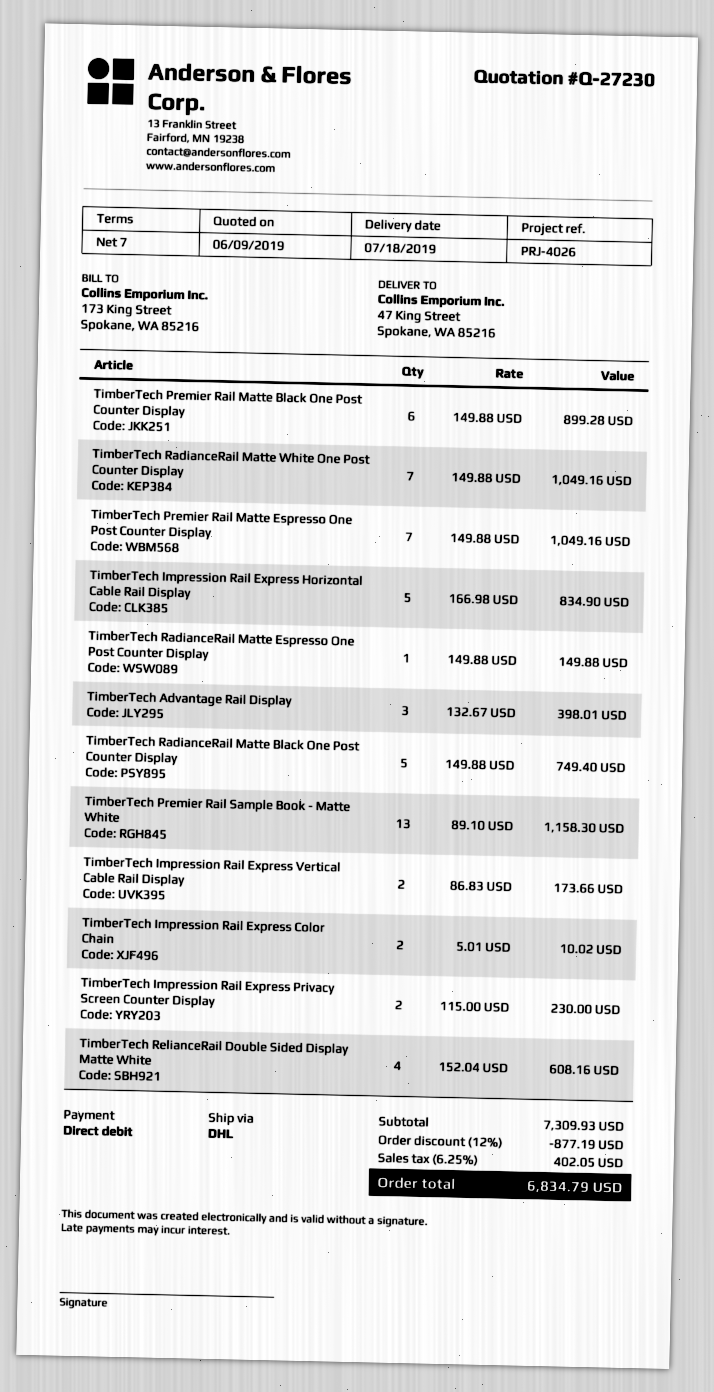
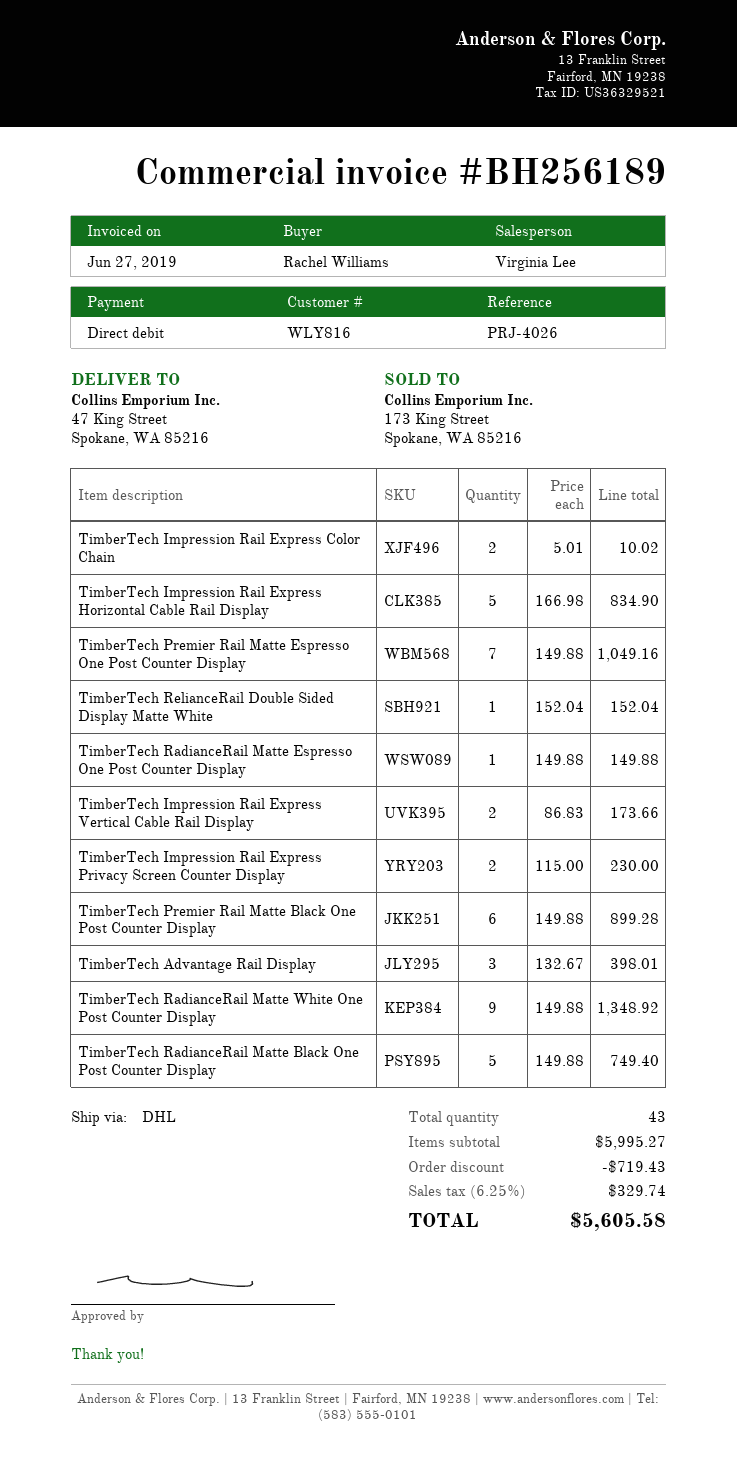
TimberTech RadianceRail Matte White One Post Counter Display: 7 x 149.88 = 1049.16 -> 9 x 149.88 = 1348.92
TimberTech Premier Rail Sample Book - Matte White: 13 x 89.10 = 1158.30 -> none
TimberTech RelianceRail Double Sided Display Matte White: 4 x 152.04 = 608.16 -> 1 x 152.04 = 152.04
subtotal: 7309.93 -> 5995.27
discount: 877.19 -> 719.43
tax: 6.25% = 402.05 -> 6.25% = 329.74
total: 6834.79 -> 5605.58

